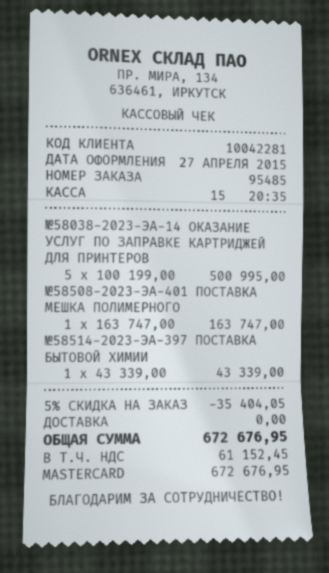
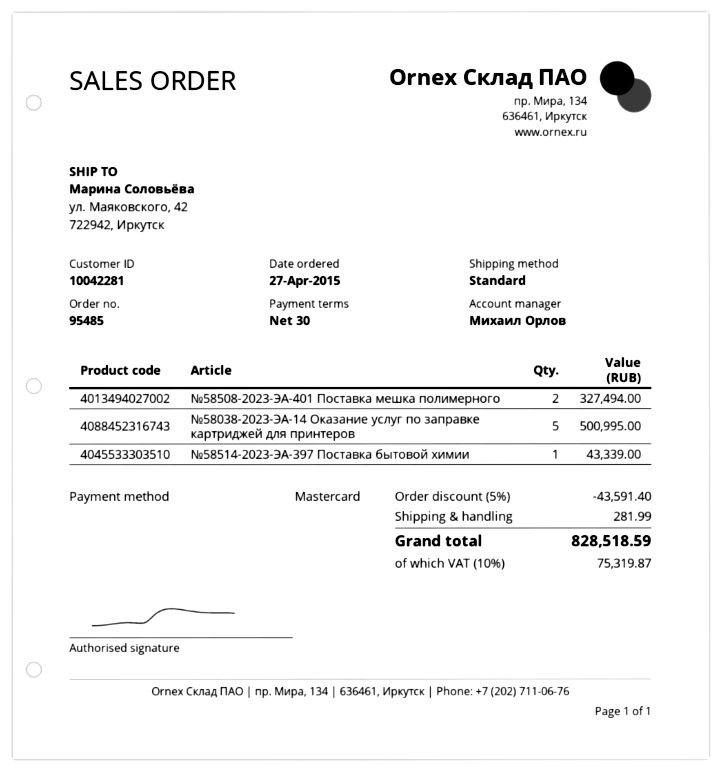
№58508-2023-ЭА-401 ПОСТАВКА МЕШКА ПОЛИМЕРНОГО: 1 for 163747.00 -> 2 for 327494.00
discount: 5% = 35404.05 -> 5% = 43591.40
shipping: 0.00 -> 281.99
tax: 61152.45 -> 75319.87
total: 672676.95 -> 828518.59

